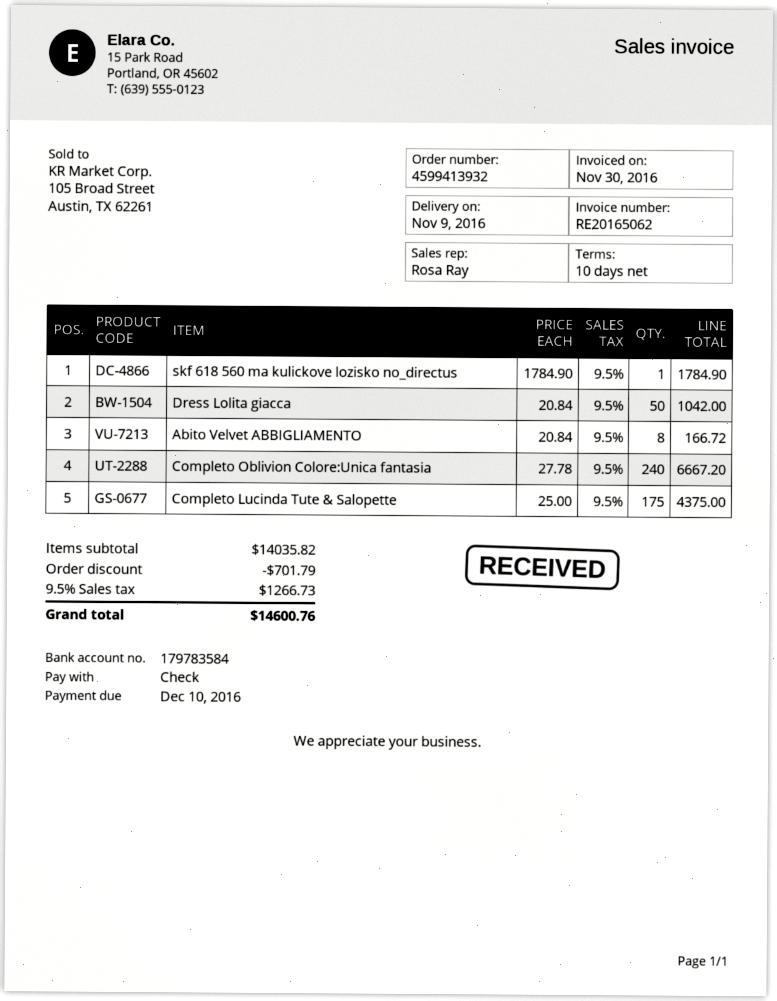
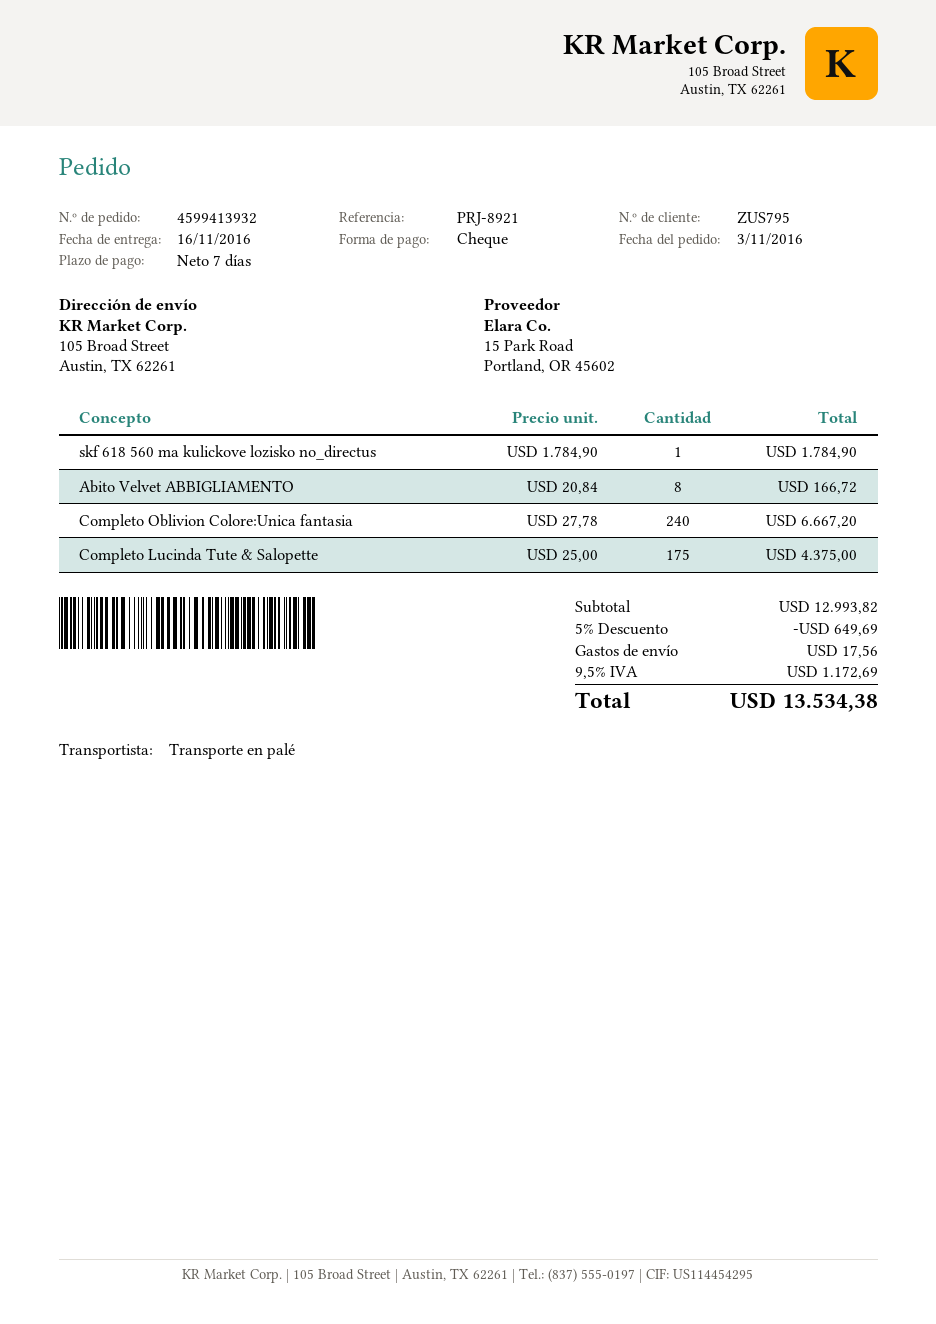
delivery date: 2016-11-09 -> 2016-11-16
payment terms: 10 days -> 7 days
Dress Lolita giacca: 50 x 20.84 = 1042.00 -> none
subtotal: 14035.82 -> 12993.82
discount: 701.79 -> 649.69
shipping: none -> 17.56
tax: 9.5% = 1266.73 -> 9.5% = 1172.69
total: 14600.76 -> 13534.38

